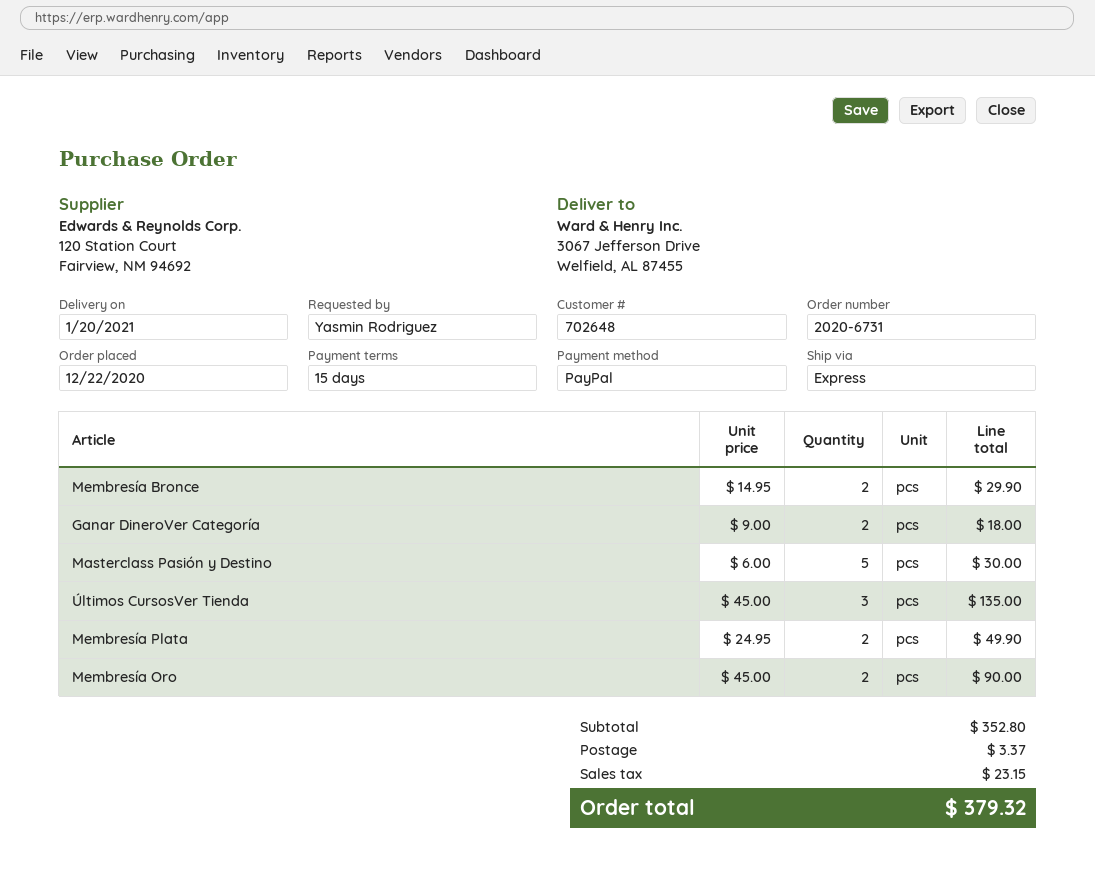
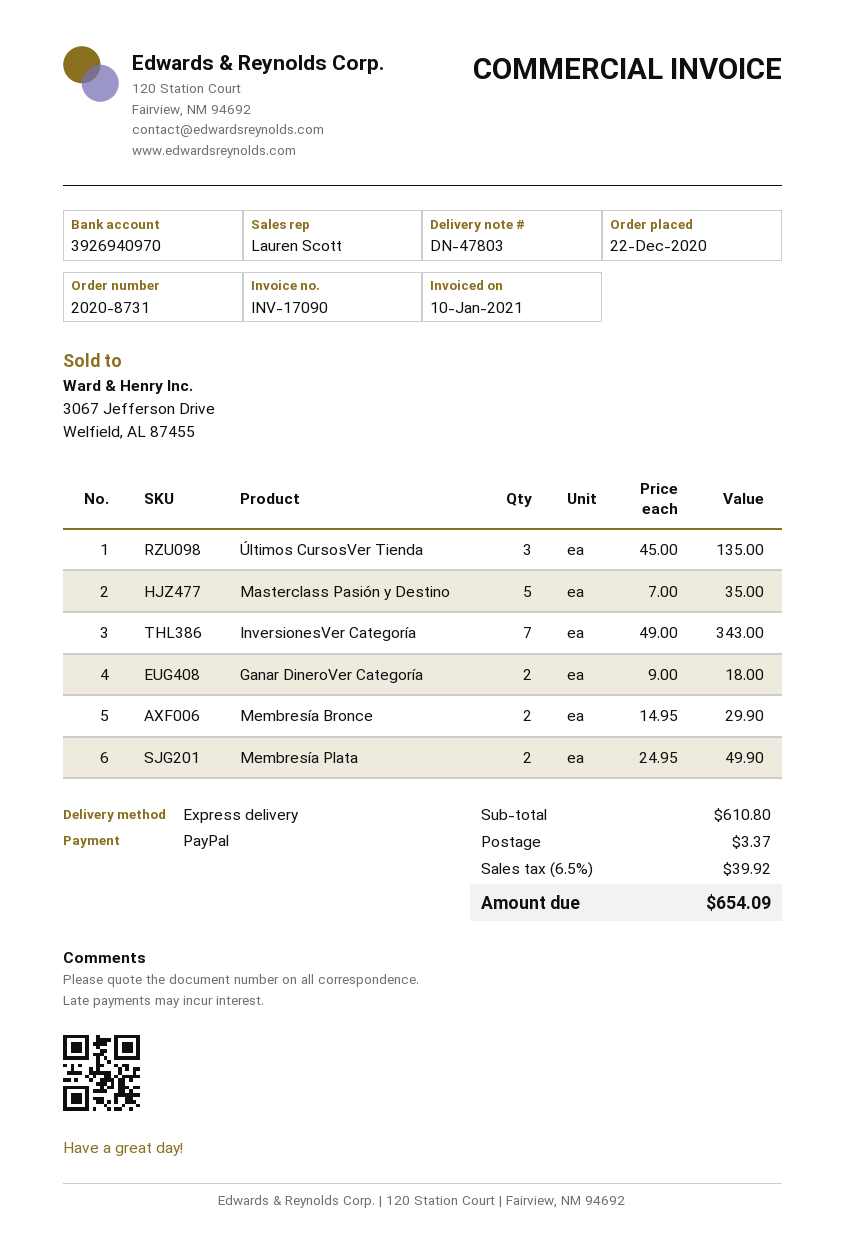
order number: 2020-6731 -> 2020-8731
Masterclass Pasión y Destino: 5 x 6.00 = 30.00 -> 5 x 7.00 = 35.00
Membresía Oro: 2 x 45.00 = 90.00 -> none
InversionesVer Categoría: none -> 7 x 49.00 = 343.00
subtotal: 352.80 -> 610.80
tax: 23.15 -> 39.92
total: 379.32 -> 654.09

